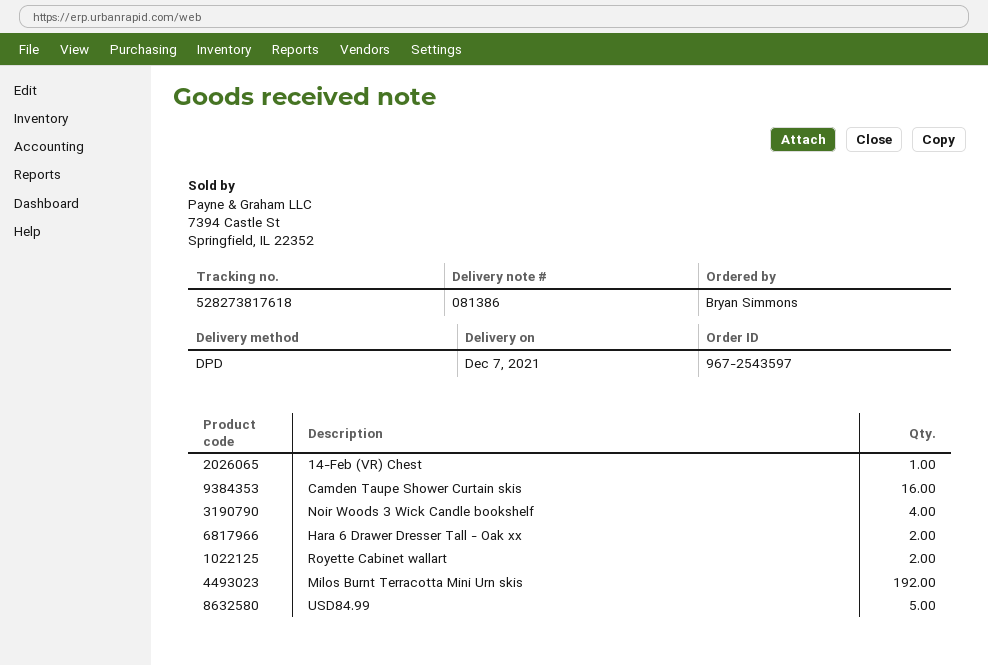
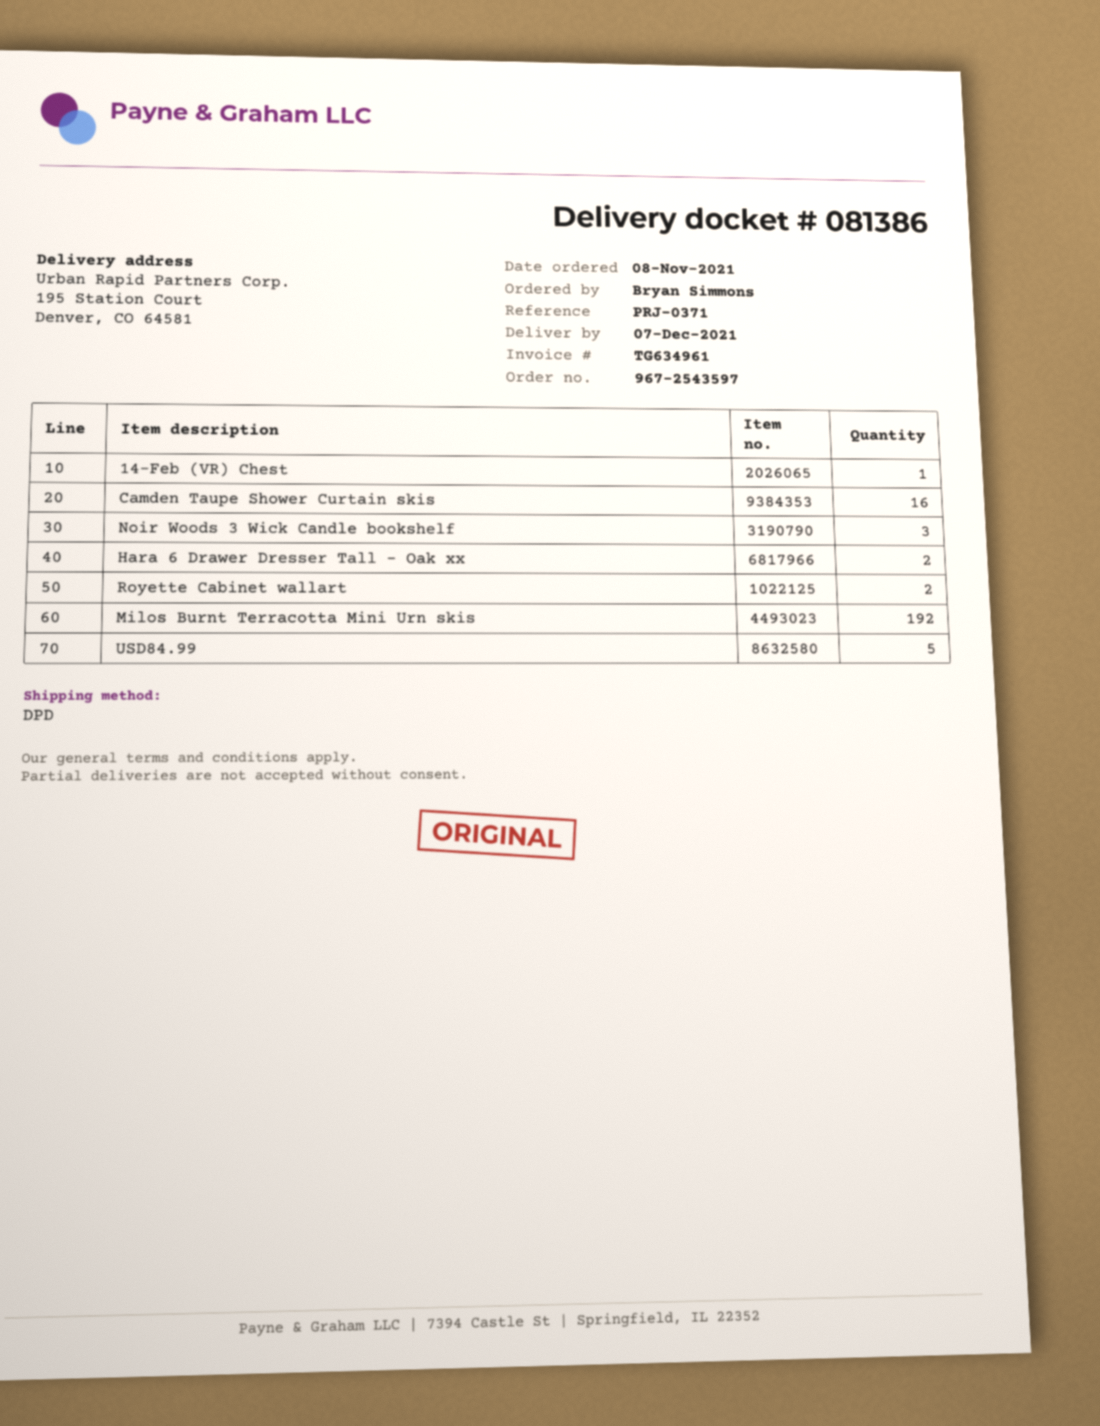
Noir Woods 3 Wick Candle bookshelf: 4 -> 3

